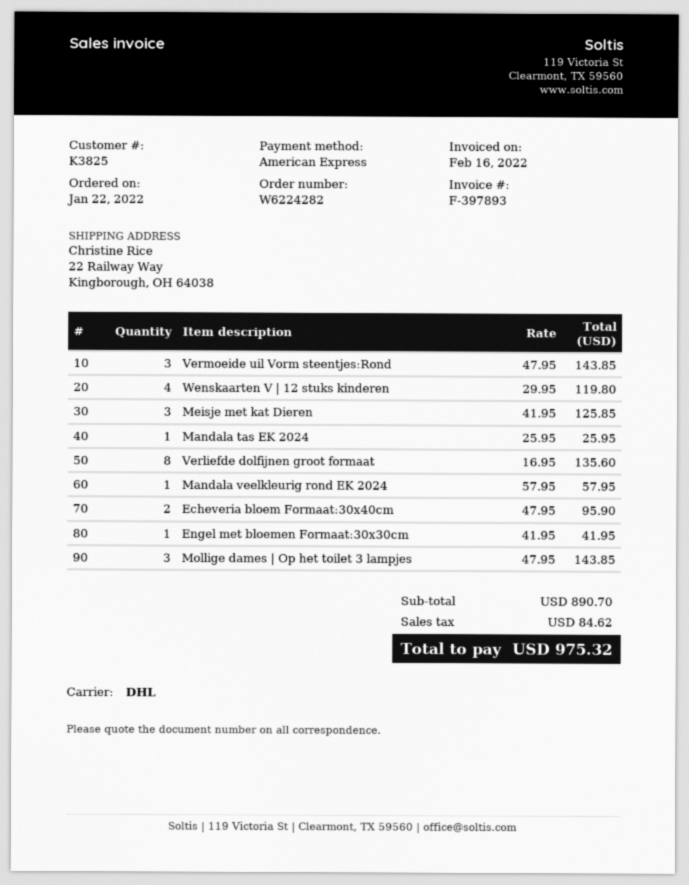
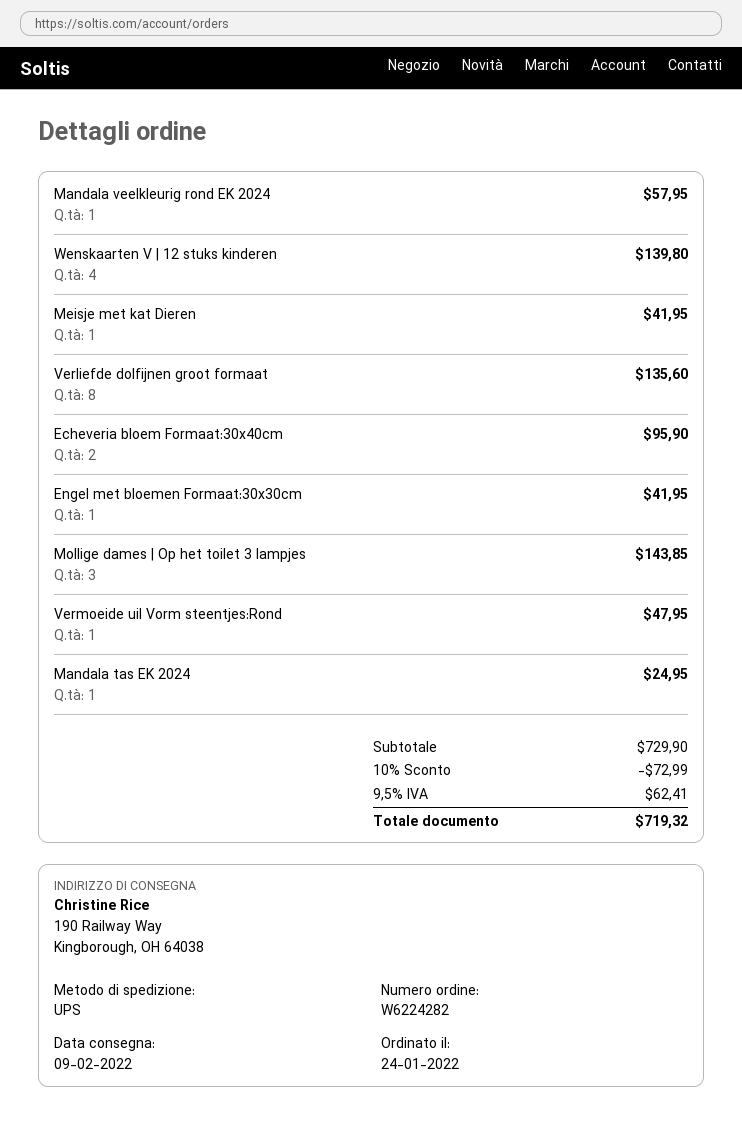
order date: 2022-01-22 -> 2022-01-24
shipping method: DHL -> UPS
ship to: 22 Railway Way, Kingborough, OH 64038 -> 190 Railway Way, Kingborough, OH 64038
Vermoeide uil Vorm steentjes:Rond: 3 for 143.85 -> 1 for 47.95
Wenskaarten V | 12 stuks kinderen: 4 for 119.80 -> 4 for 139.80
Meisje met kat Dieren: 3 for 125.85 -> 1 for 41.95
Mandala tas EK 2024: 1 for 25.95 -> 1 for 24.95
subtotal: 890.70 -> 729.90
discount: none -> 10% = 72.99
tax: 84.62 -> 62.41
total: 975.32 -> 719.32

